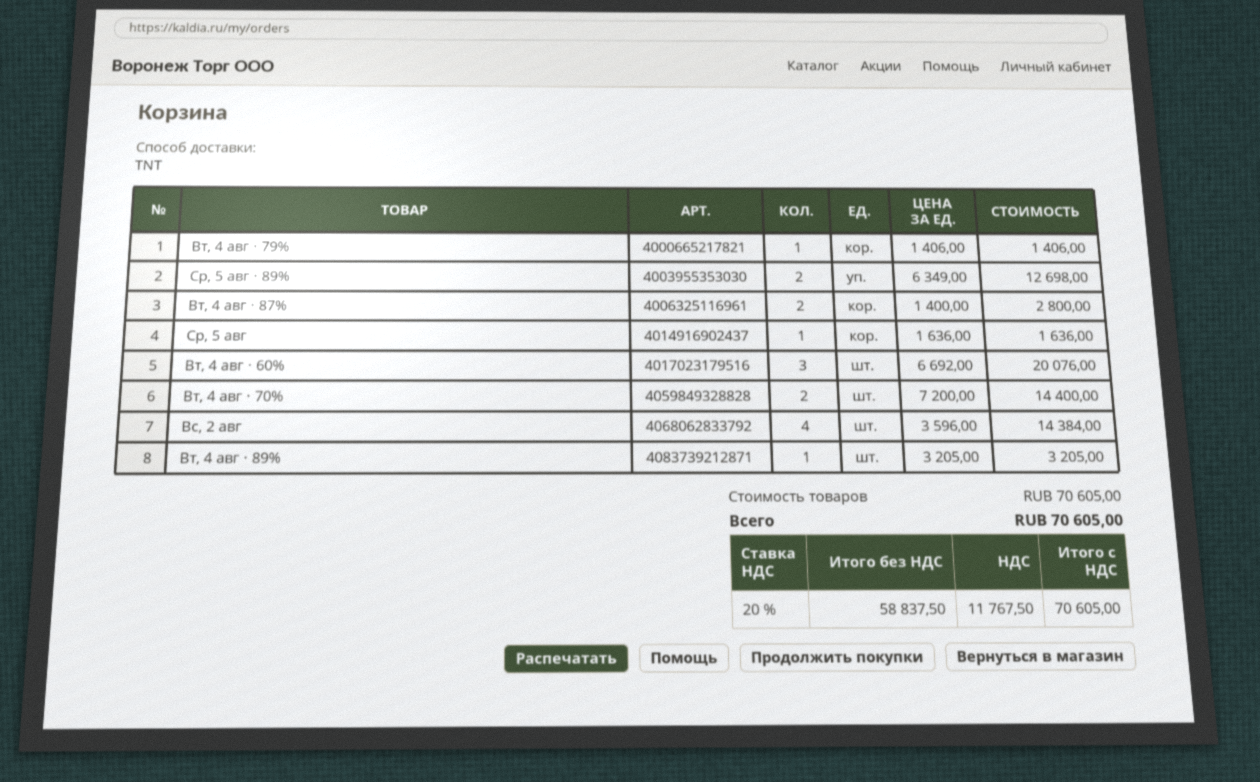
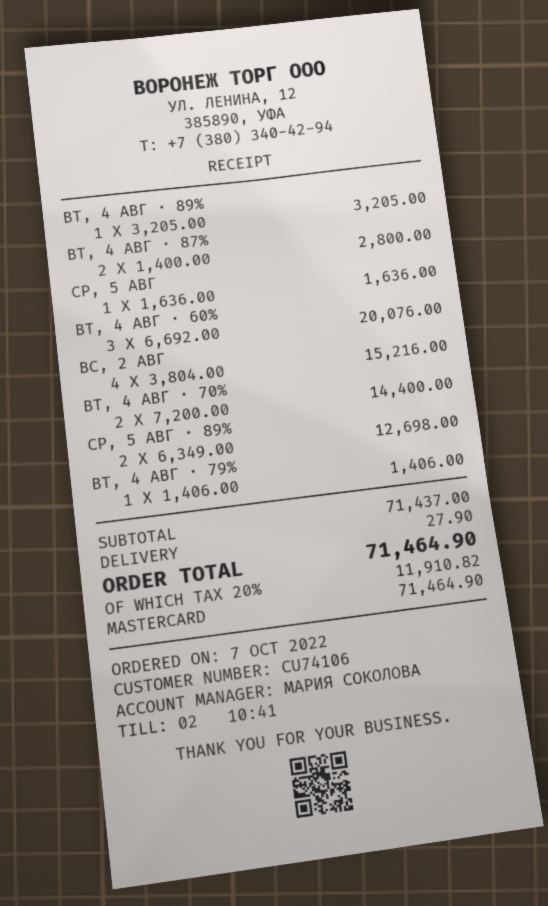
Вс, 2 авг: 4 x 3596.00 = 14384.00 -> 4 x 3804.00 = 15216.00
subtotal: 70605.00 -> 71437.00
shipping: none -> 27.90
tax: 20% = 11767.50 -> 20% = 11910.82
total: 70605.00 -> 71464.90

